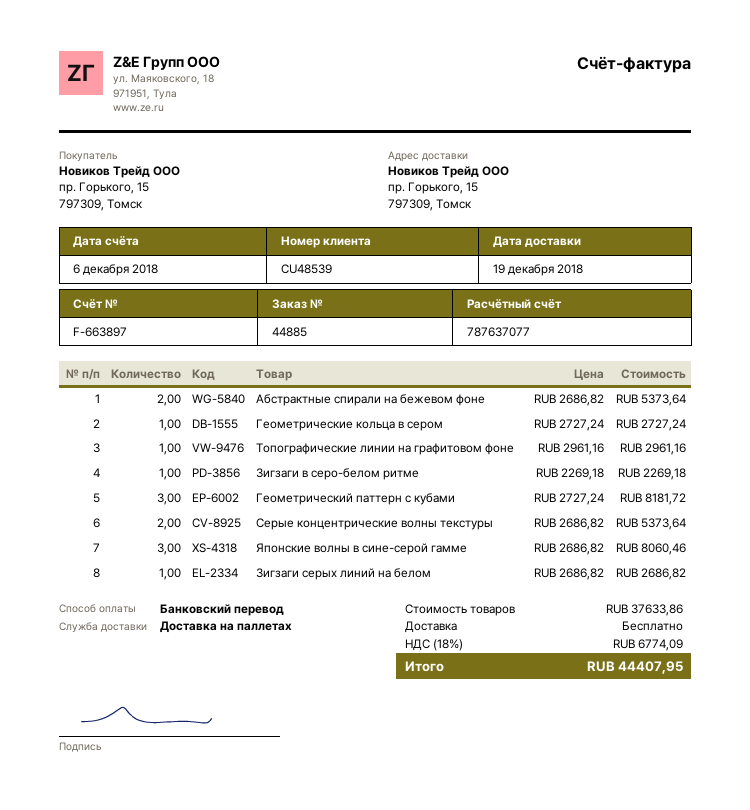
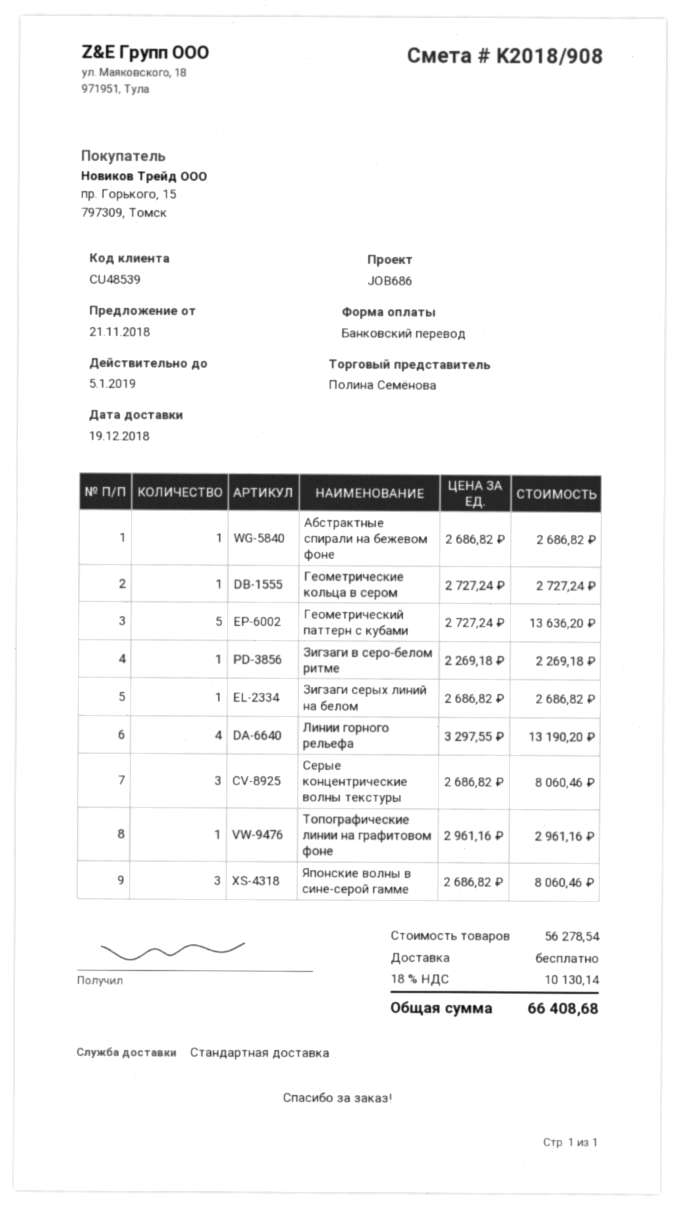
shipping method: pallet freight -> standard
Абстрактные спирали на бежевом фоне: 2 x 2686.82 = 5373.64 -> 1 x 2686.82 = 2686.82
Геометрический паттерн с кубами: 3 x 2727.24 = 8181.72 -> 5 x 2727.24 = 13636.20
Серые концентрические волны текстуры: 2 x 2686.82 = 5373.64 -> 3 x 2686.82 = 8060.46
Линии горного рельефа: none -> 4 x 3297.55 = 13190.20
subtotal: 37633.86 -> 56278.54
tax: 18% = 6774.09 -> 18% = 10130.14
total: 44407.95 -> 66408.68

